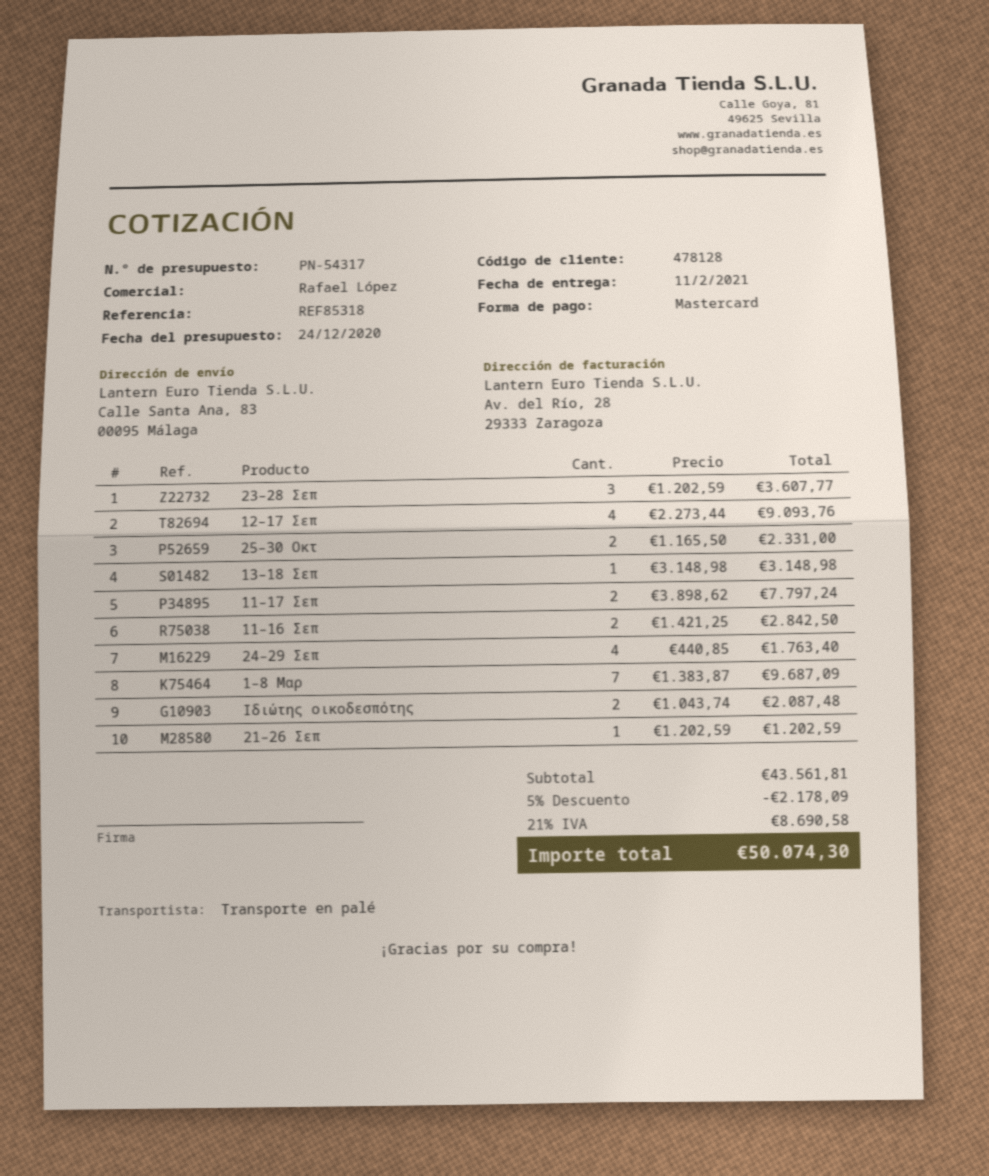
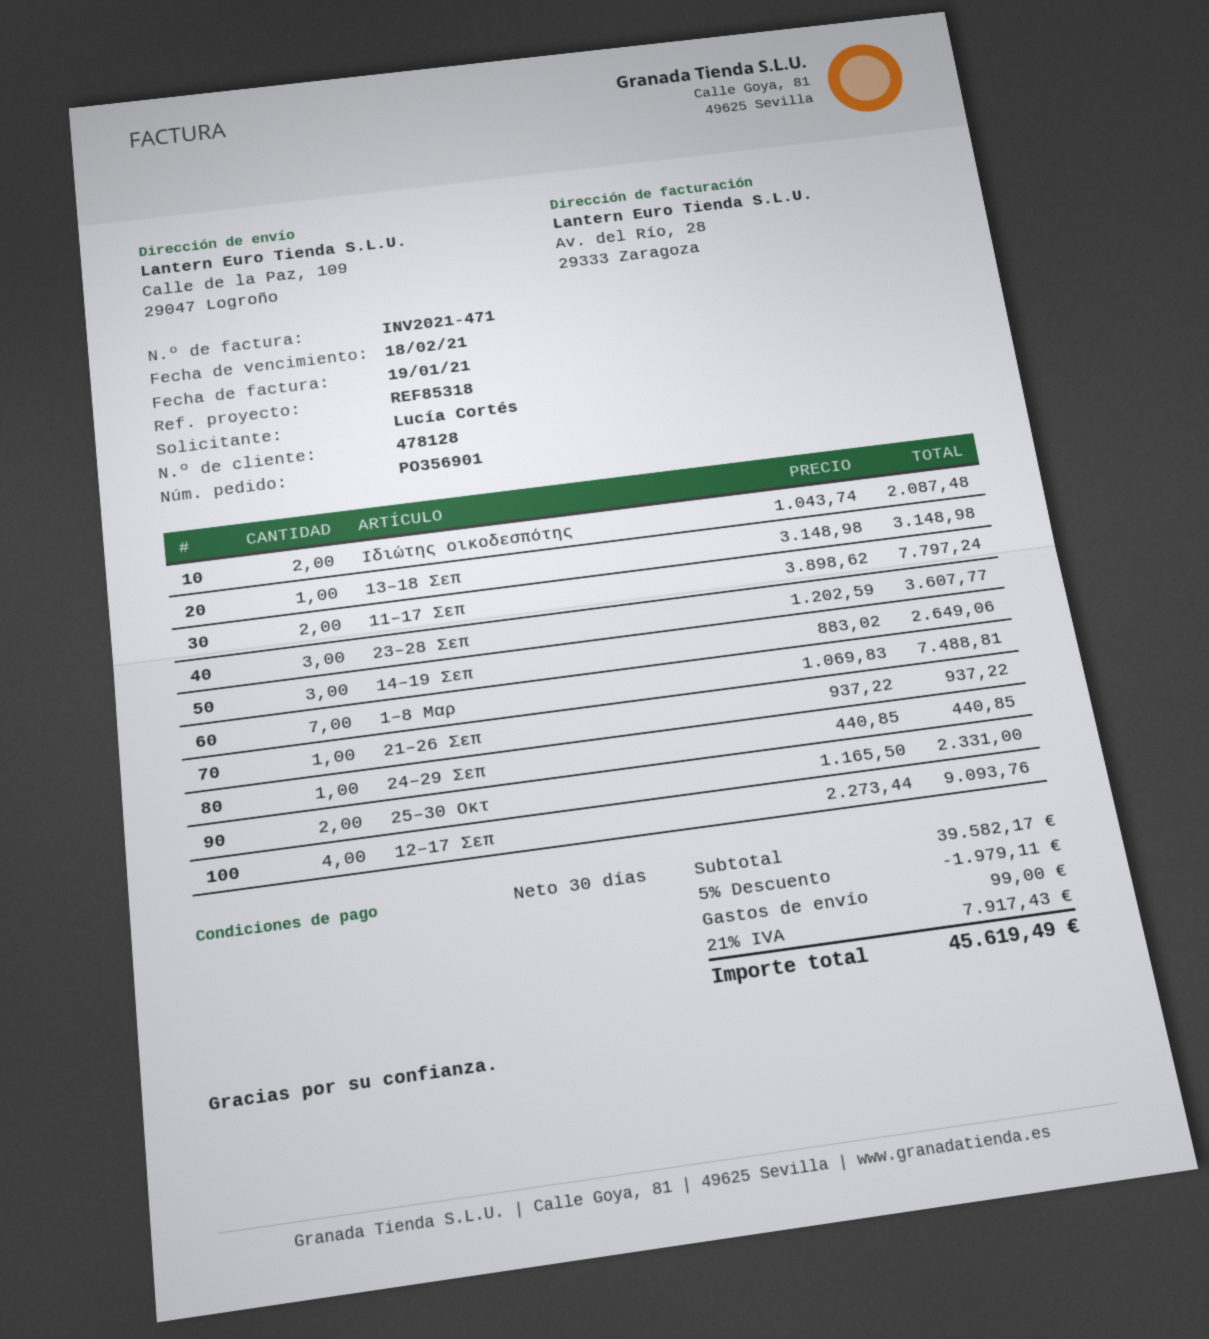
ship to: Calle Santa Ana, 83, 00095 Málaga -> Calle de la Paz, 109, 29047 Logroño
11–16 Σεπ: 2 x 1421.25 = 2842.50 -> none
24–29 Σεπ: 4 x 440.85 = 1763.40 -> 1 x 440.85 = 440.85
1–8 Μαρ: 7 x 1383.87 = 9687.09 -> 7 x 1069.83 = 7488.81
21–26 Σεπ: 1 x 1202.59 = 1202.59 -> 1 x 937.22 = 937.22
14–19 Σεπ: none -> 3 x 883.02 = 2649.06
subtotal: 43561.81 -> 39582.17
discount: 5% = 2178.09 -> 5% = 1979.11
shipping: none -> 99.00
tax: 21% = 8690.58 -> 21% = 7917.43
total: 50074.30 -> 45619.49

